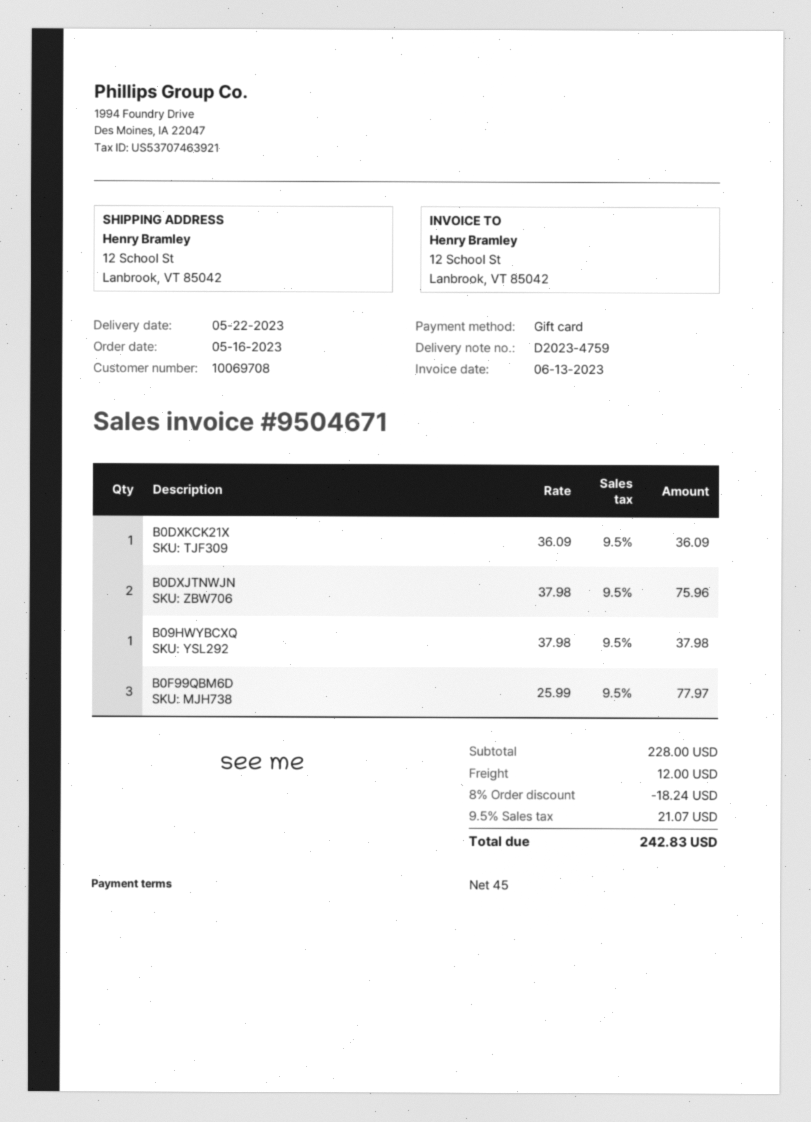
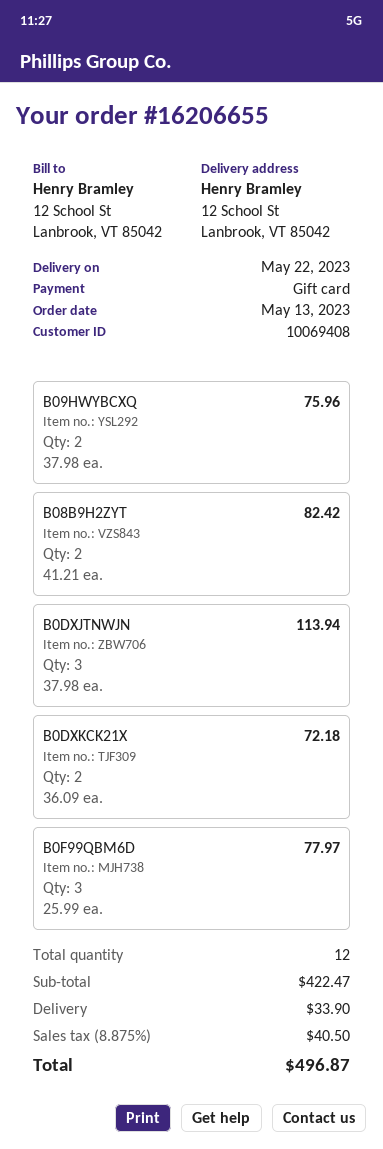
order date: 2023-05-16 -> 2023-05-13
customer number: 10069708 -> 10069408
B0DXKCK21X: 1 x 36.09 = 36.09 -> 2 x 36.09 = 72.18
B0DXJTNWJN: 2 x 37.98 = 75.96 -> 3 x 37.98 = 113.94
B09HWYBCXQ: 1 x 37.98 = 37.98 -> 2 x 37.98 = 75.96
B08B9H2ZYT: none -> 2 x 41.21 = 82.42
subtotal: 228.00 -> 422.47
discount: 8% = 18.24 -> none
shipping: 12.00 -> 33.90
tax: 9.5% = 21.07 -> 8.875% = 40.50
total: 242.83 -> 496.87

